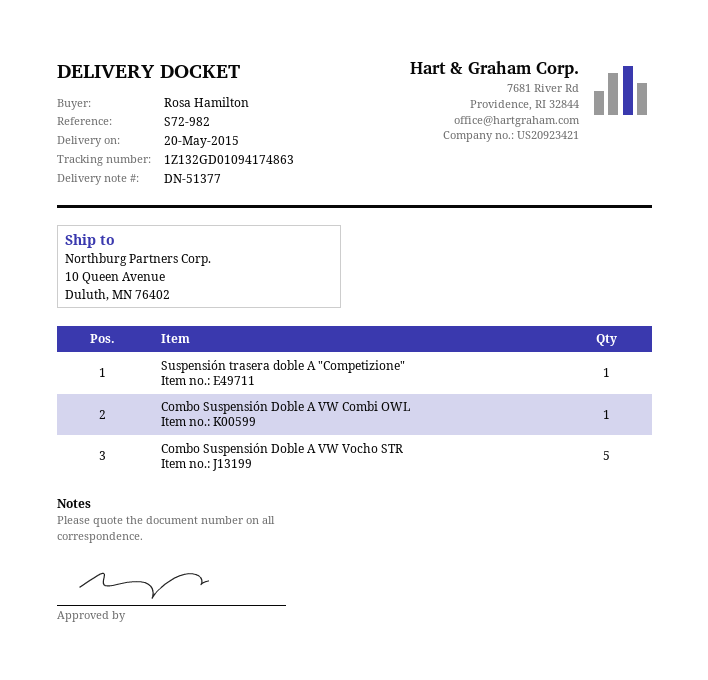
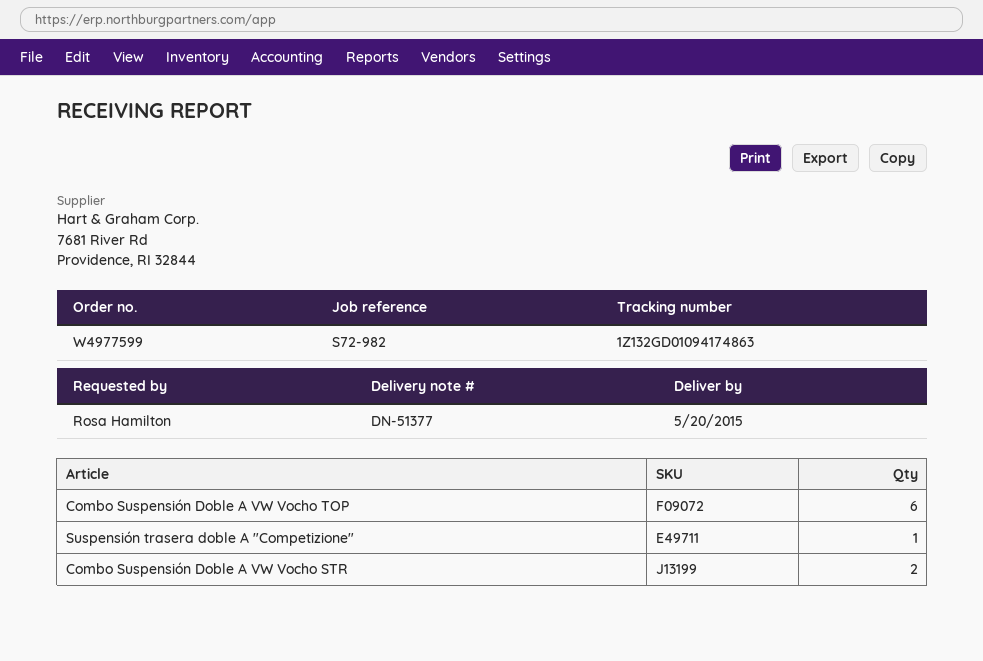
Combo Suspensión Doble A VW Combi OWL: 1 -> none
Combo Suspensión Doble A VW Vocho STR: 5 -> 2
Combo Suspensión Doble A VW Vocho TOP: none -> 6

